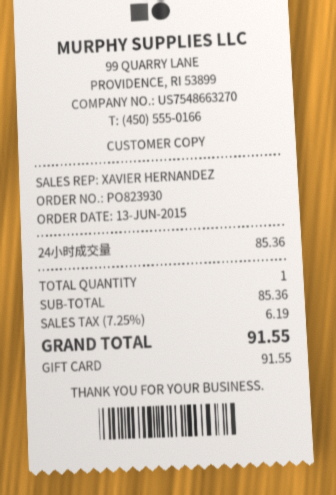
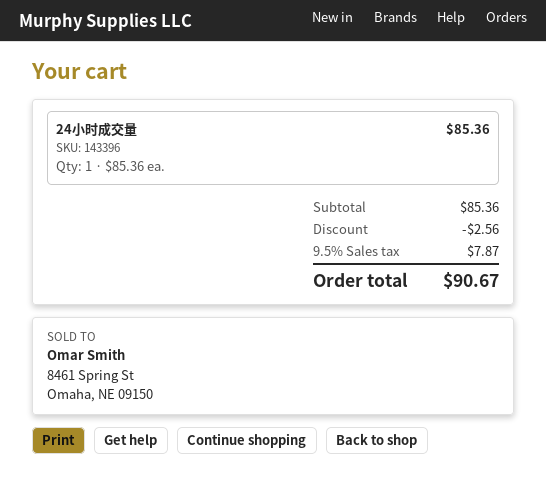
discount: none -> 2.56
tax: 7.25% = 6.19 -> 9.5% = 7.87
total: 91.55 -> 90.67

